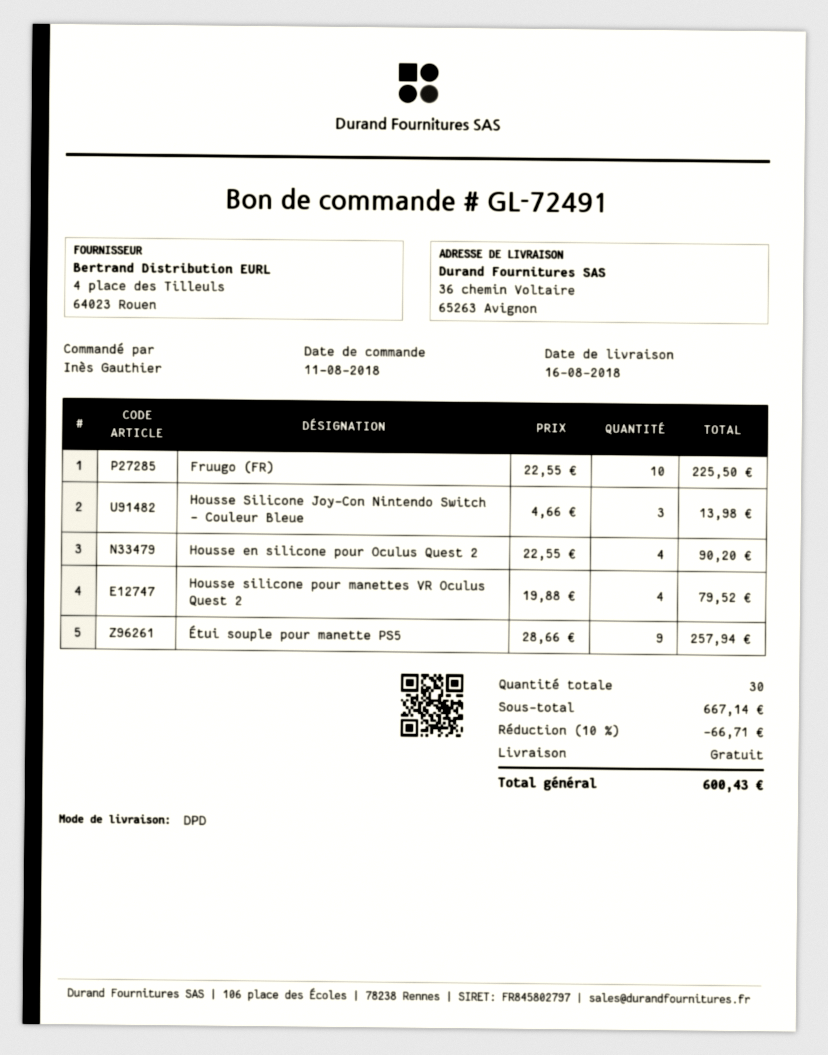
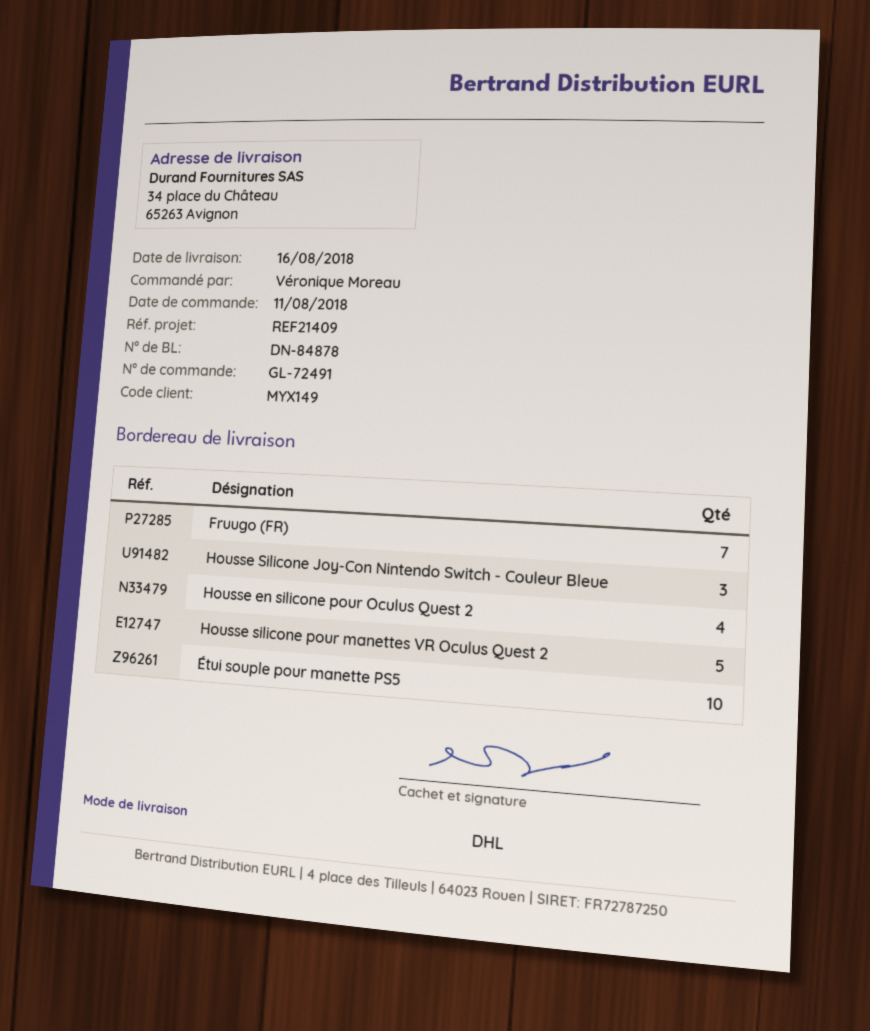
ordered by: Inès Gauthier -> Véronique Moreau
shipping method: DPD -> DHL
ship to: 36 chemin Voltaire, 65263 Avignon -> 34 place du Château, 65263 Avignon
Fruugo (FR): 10 -> 7
Housse silicone pour manettes VR Oculus Quest 2: 4 -> 5
Étui souple pour manette PS5: 9 -> 10

